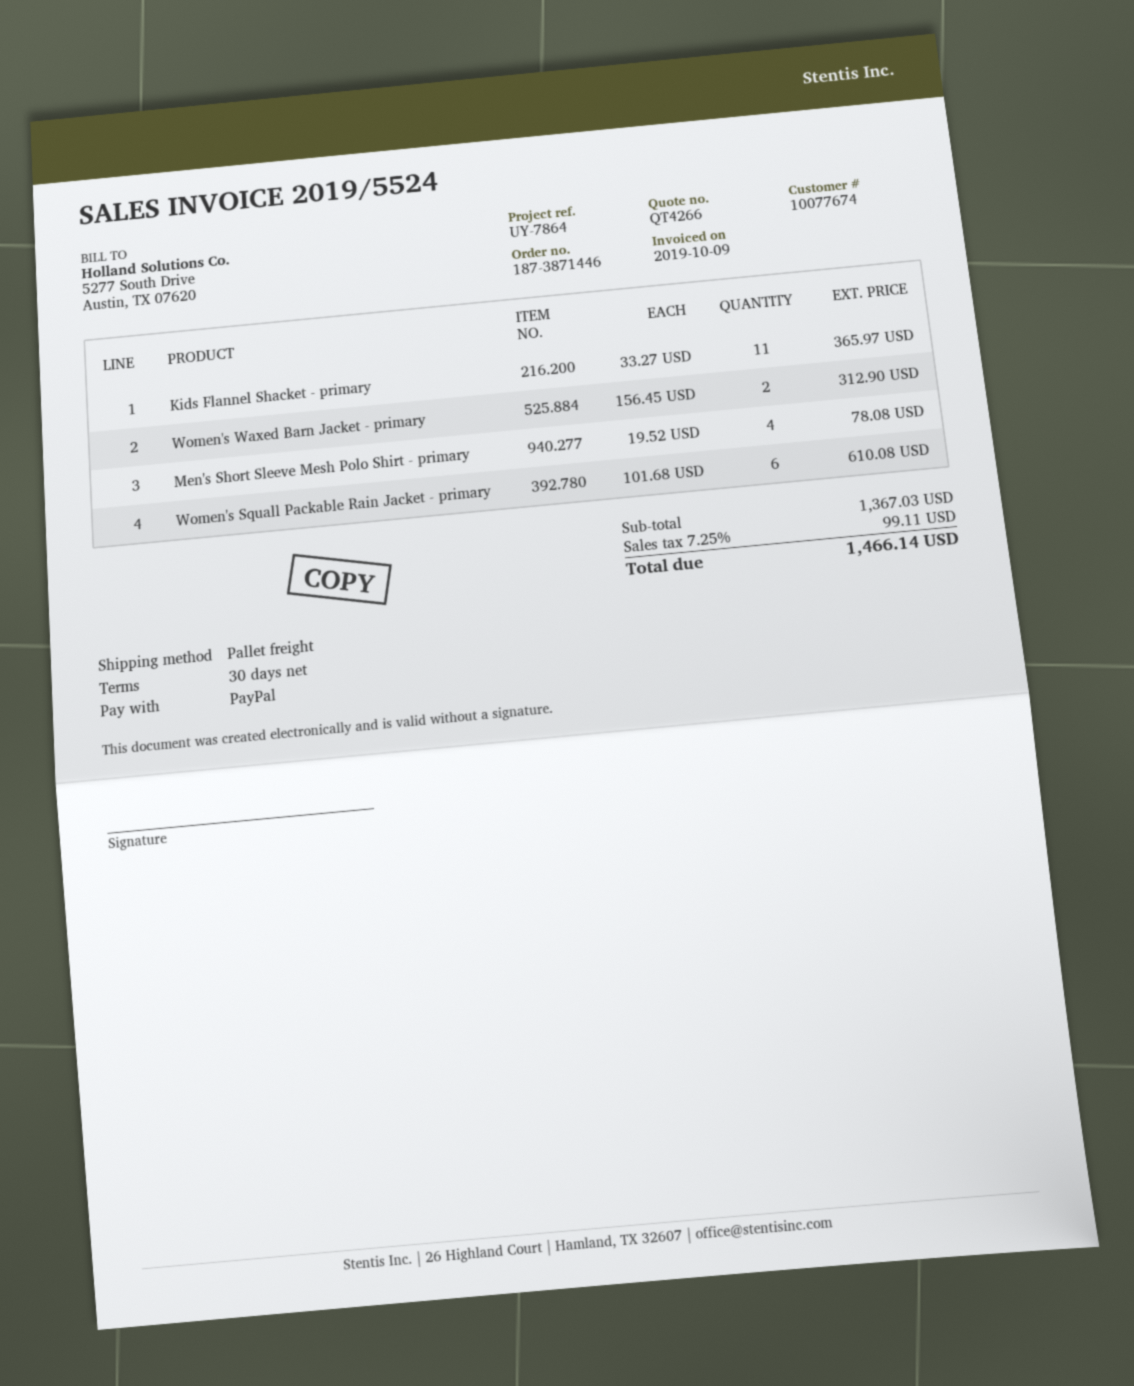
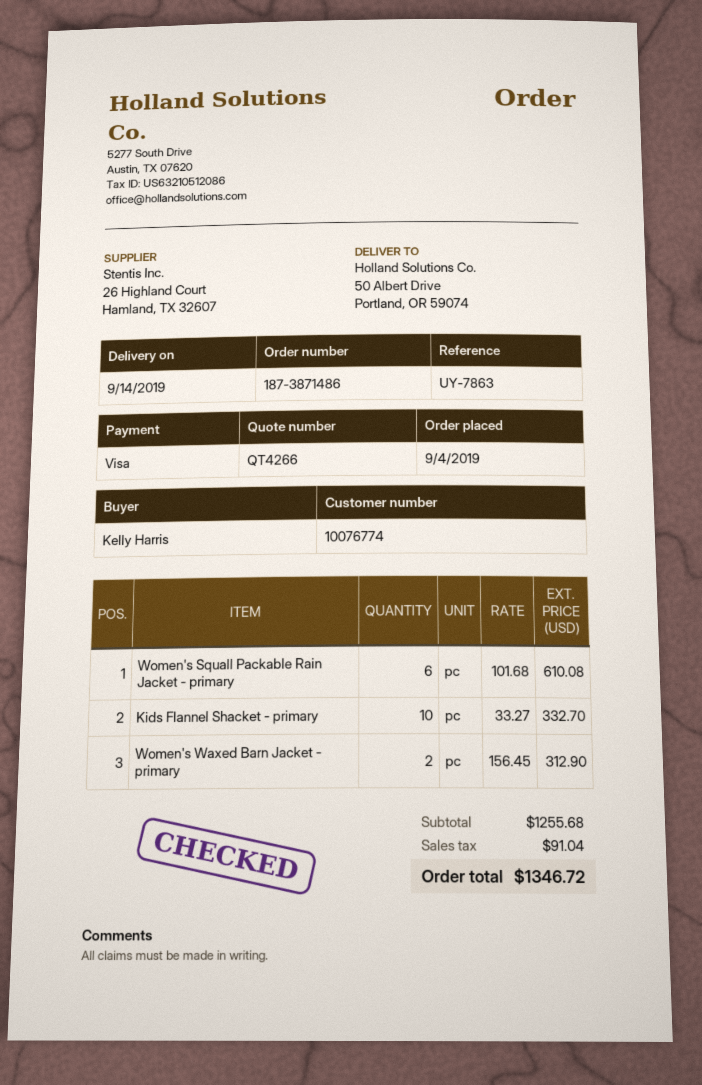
order number: 187-3871446 -> 187-3871486
customer number: 10077674 -> 10076774
reference: UY-7864 -> UY-7863
payment method: PayPal -> Visa
Kids Flannel Shacket - primary: 11 x 33.27 = 365.97 -> 10 x 33.27 = 332.70
Men's Short Sleeve Mesh Polo Shirt - primary: 4 x 19.52 = 78.08 -> none
subtotal: 1367.03 -> 1255.68
tax: 99.11 -> 91.04
total: 1466.14 -> 1346.72

